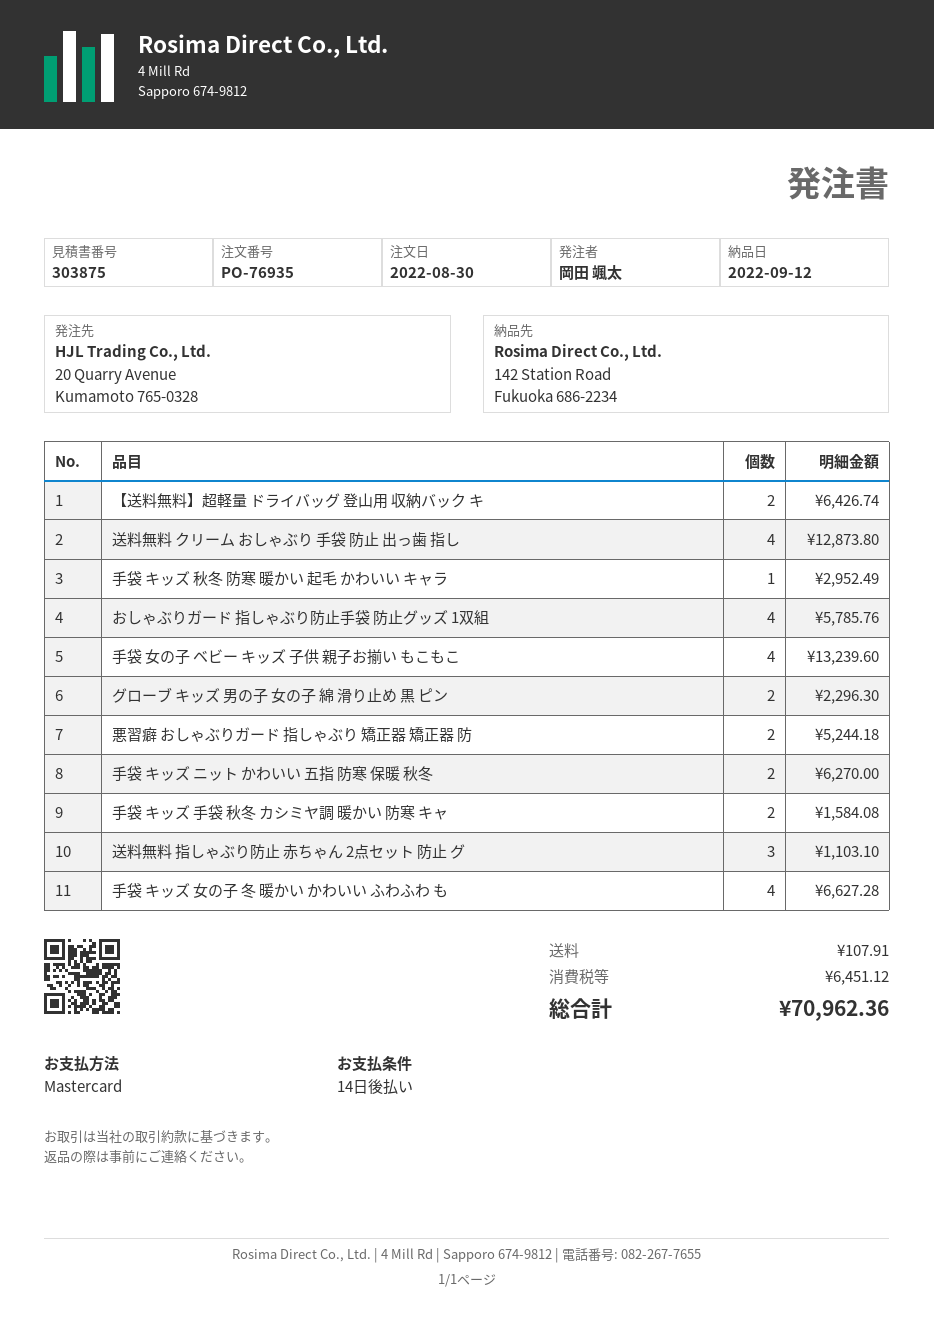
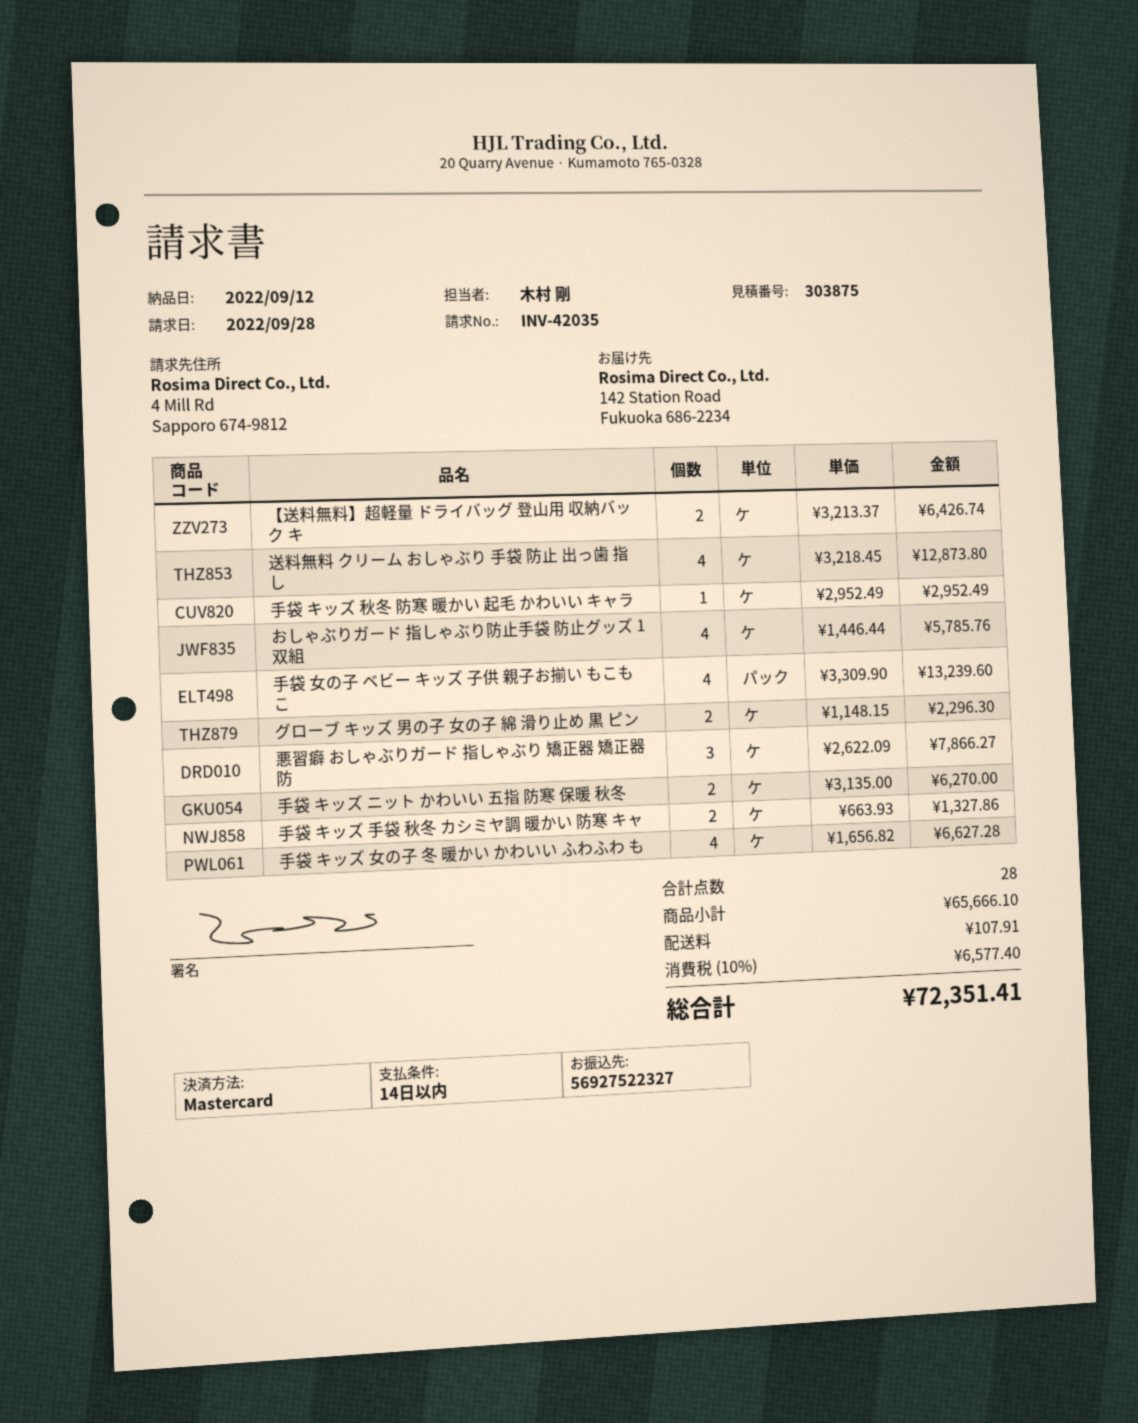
悪習癖 おしゃぶりガード 指しゃぶり 矯正器 矯正器 防: 2 for 5244.18 -> 3 for 7866.27
手袋 キッズ 手袋 秋冬 カシミヤ調 暖かい 防寒 キャ: 2 for 1584.08 -> 2 for 1327.86
送料無料 指しゃぶり防止 赤ちゃん 2点セット 防止 グ: 3 for 1103.10 -> none
tax: 6451.12 -> 6577.40
total: 70962.36 -> 72351.41

